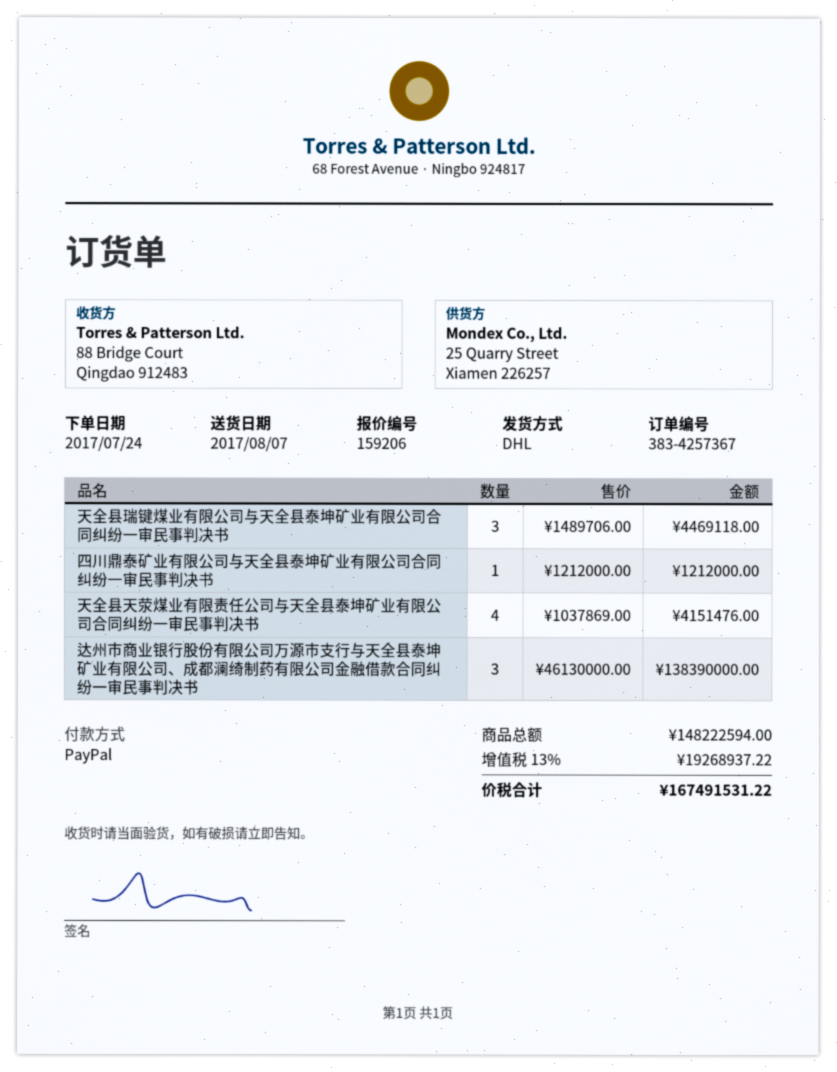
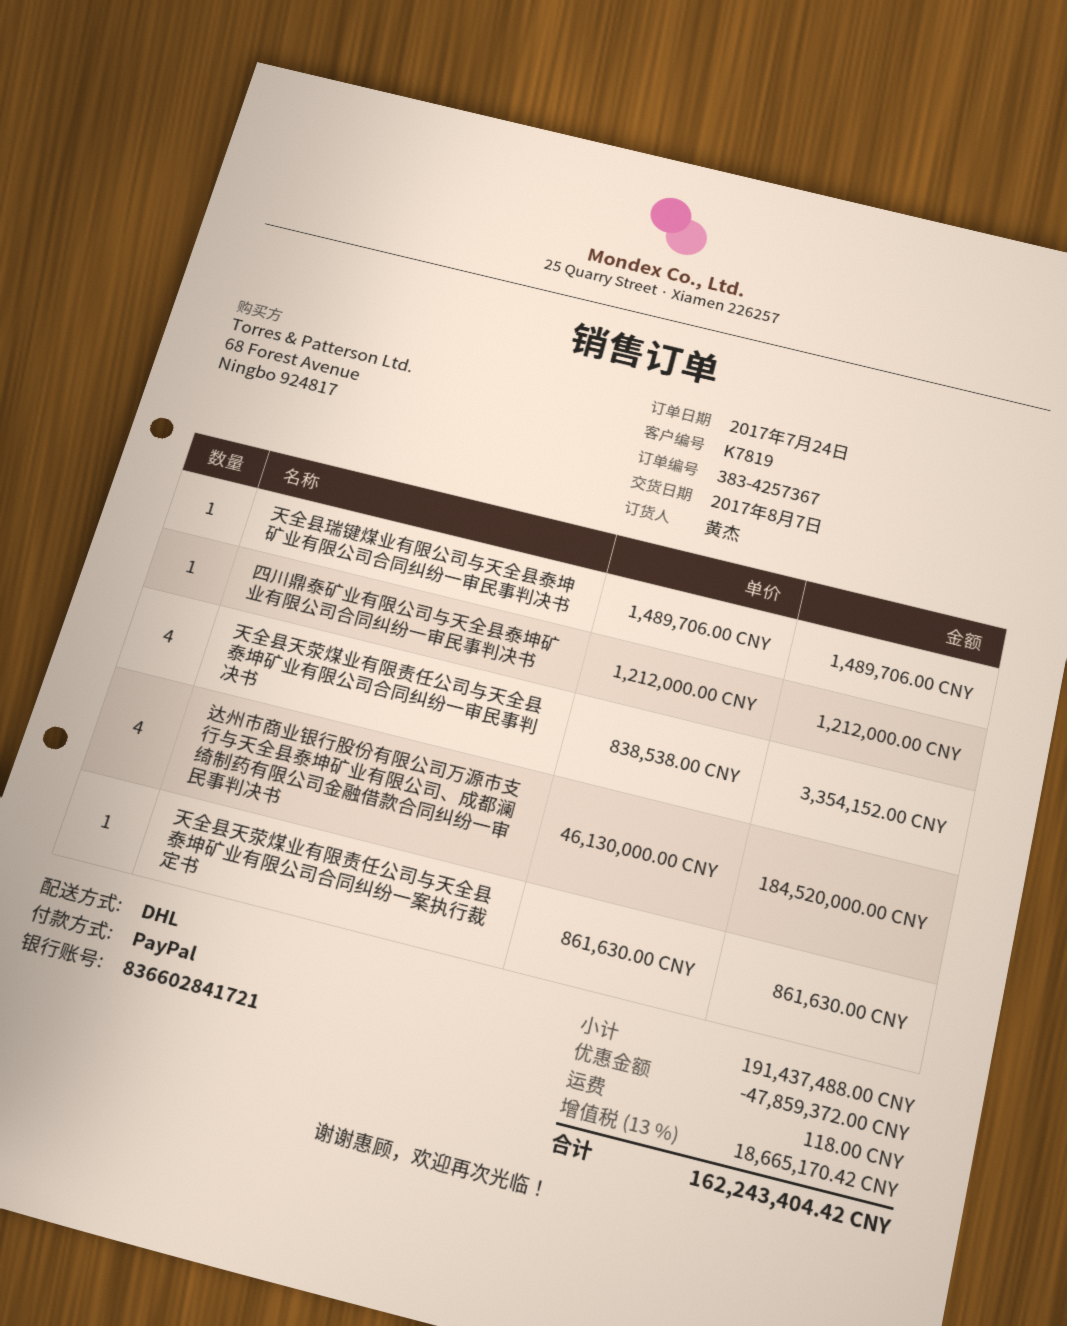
天全县瑞键煤业有限公司与天全县泰坤矿业有限公司合同纠纷一审民事判决书: 3 x 1489706.00 = 4469118.00 -> 1 x 1489706.00 = 1489706.00
天全县天荥煤业有限责任公司与天全县泰坤矿业有限公司合同纠纷一审民事判决书: 4 x 1037869.00 = 4151476.00 -> 4 x 838538.00 = 3354152.00
达州市商业银行股份有限公司万源市支行与天全县泰坤矿业有限公司、成都澜绮制药有限公司金融借款合同纠纷一审民事判决书: 3 x 46130000.00 = 138390000.00 -> 4 x 46130000.00 = 184520000.00
天全县天荥煤业有限责任公司与天全县泰坤矿业有限公司合同纠纷一案执行裁定书: none -> 1 x 861630.00 = 861630.00
subtotal: 148222594.00 -> 191437488.00
discount: none -> 47859372.00
shipping: none -> 118.00
tax: 13% = 19268937.22 -> 13% = 18665170.42
total: 167491531.22 -> 162243404.42

